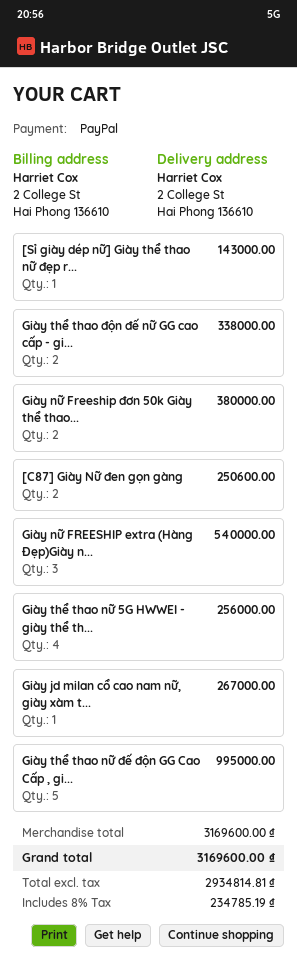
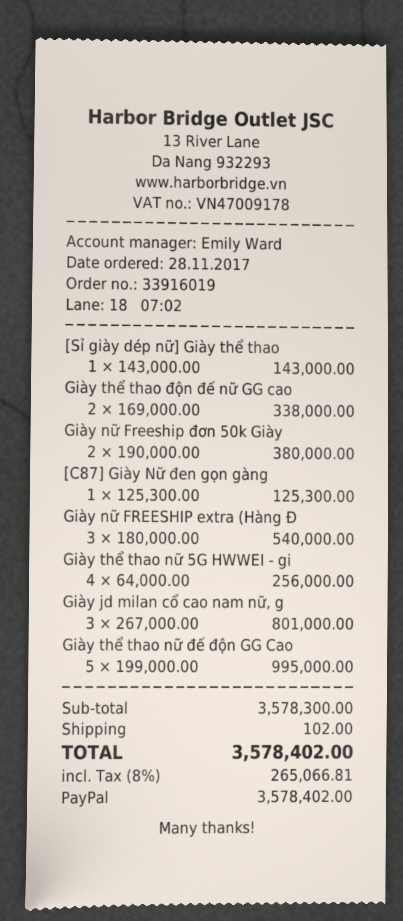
[C87] Giày Nữ đen gọn gàng: 2 for 250600.00 -> 1 for 125300.00
Giày jd milan cổ cao nam nữ, giày xàm t...: 1 for 267000.00 -> 3 for 801000.00
subtotal: 3169600.00 -> 3578300.00
shipping: none -> 102.00
tax: 8% = 234785.19 -> 8% = 265066.81
total: 3169600.00 -> 3578402.00

